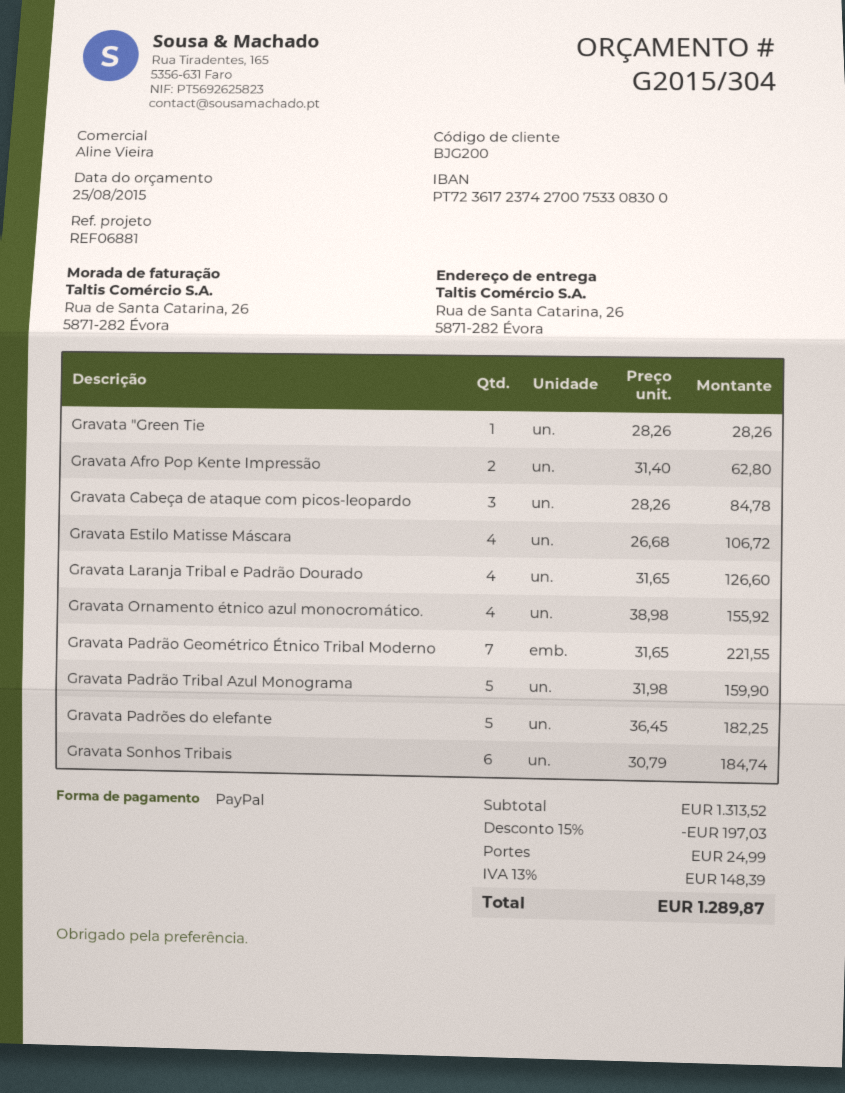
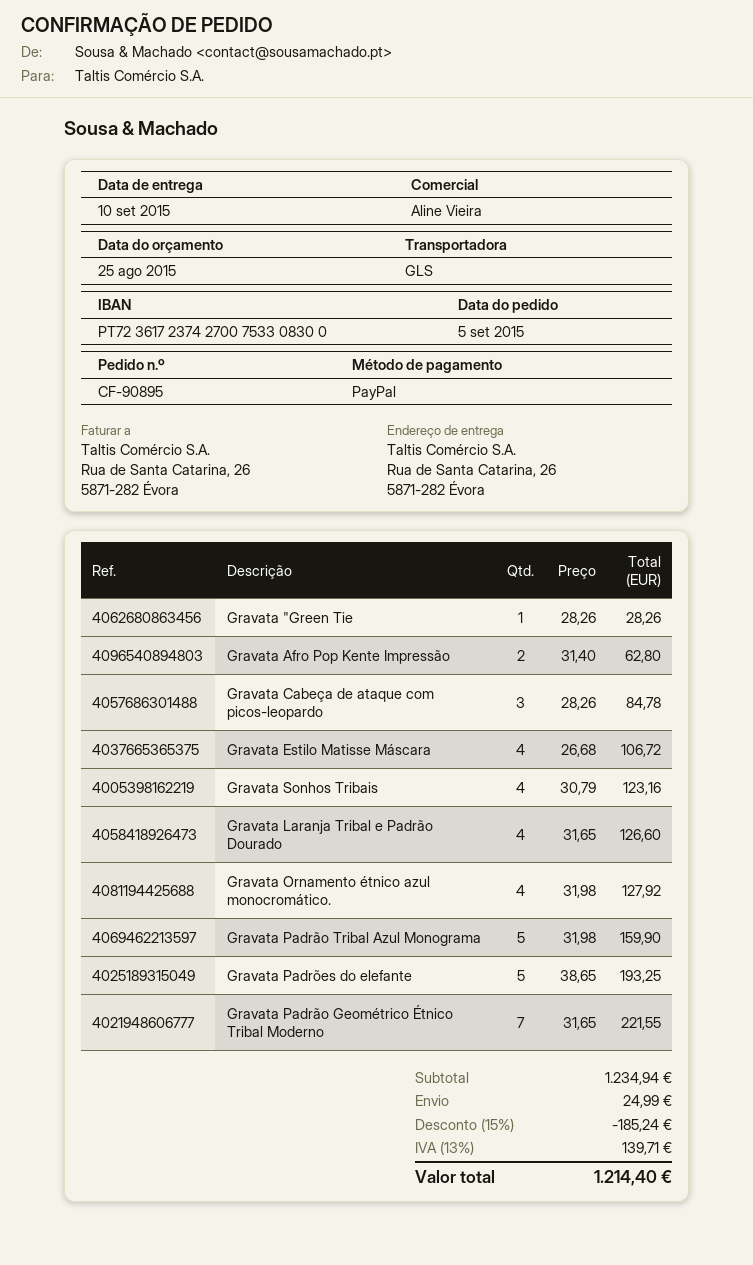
Gravata Ornamento étnico azul monocromático.: 4 x 38.98 = 155.92 -> 4 x 31.98 = 127.92
Gravata Padrões do elefante: 5 x 36.45 = 182.25 -> 5 x 38.65 = 193.25
Gravata Sonhos Tribais: 6 x 30.79 = 184.74 -> 4 x 30.79 = 123.16
subtotal: 1313.52 -> 1234.94
discount: 15% = 197.03 -> 15% = 185.24
tax: 13% = 148.39 -> 13% = 139.71
total: 1289.87 -> 1214.40

